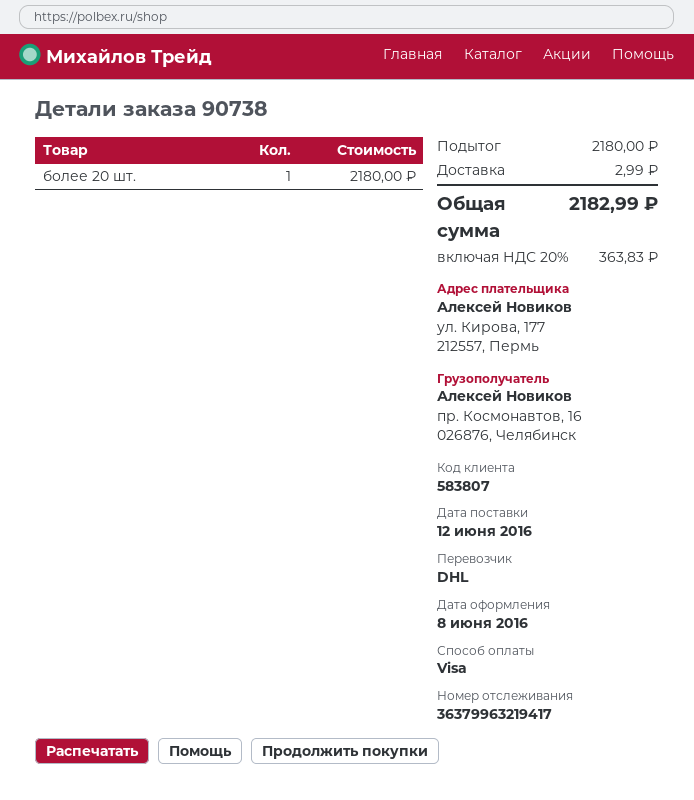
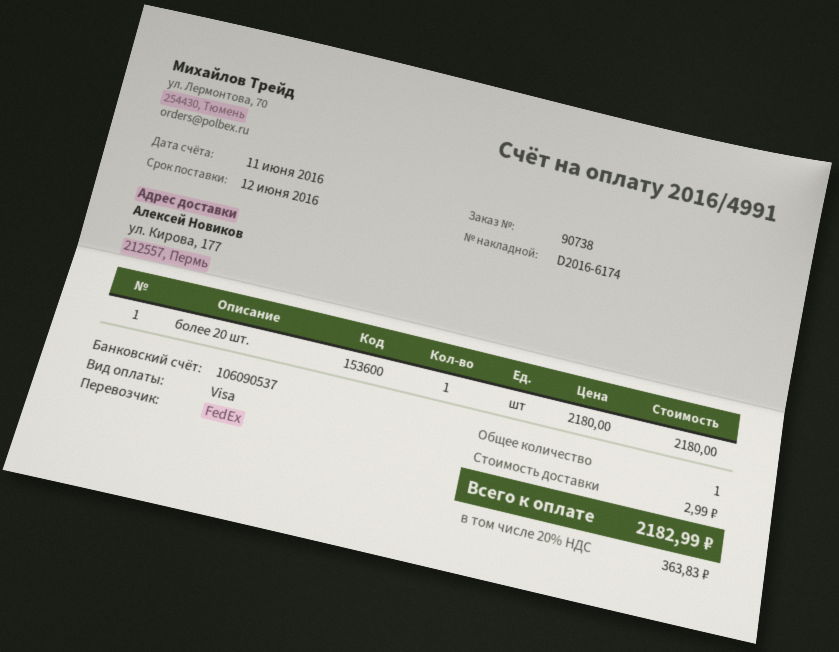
shipping method: DHL -> FedEx
ship to: пр. Космонавтов, 16, 026876, Челябинск -> ул. Кирова, 177, 212557, Пермь

